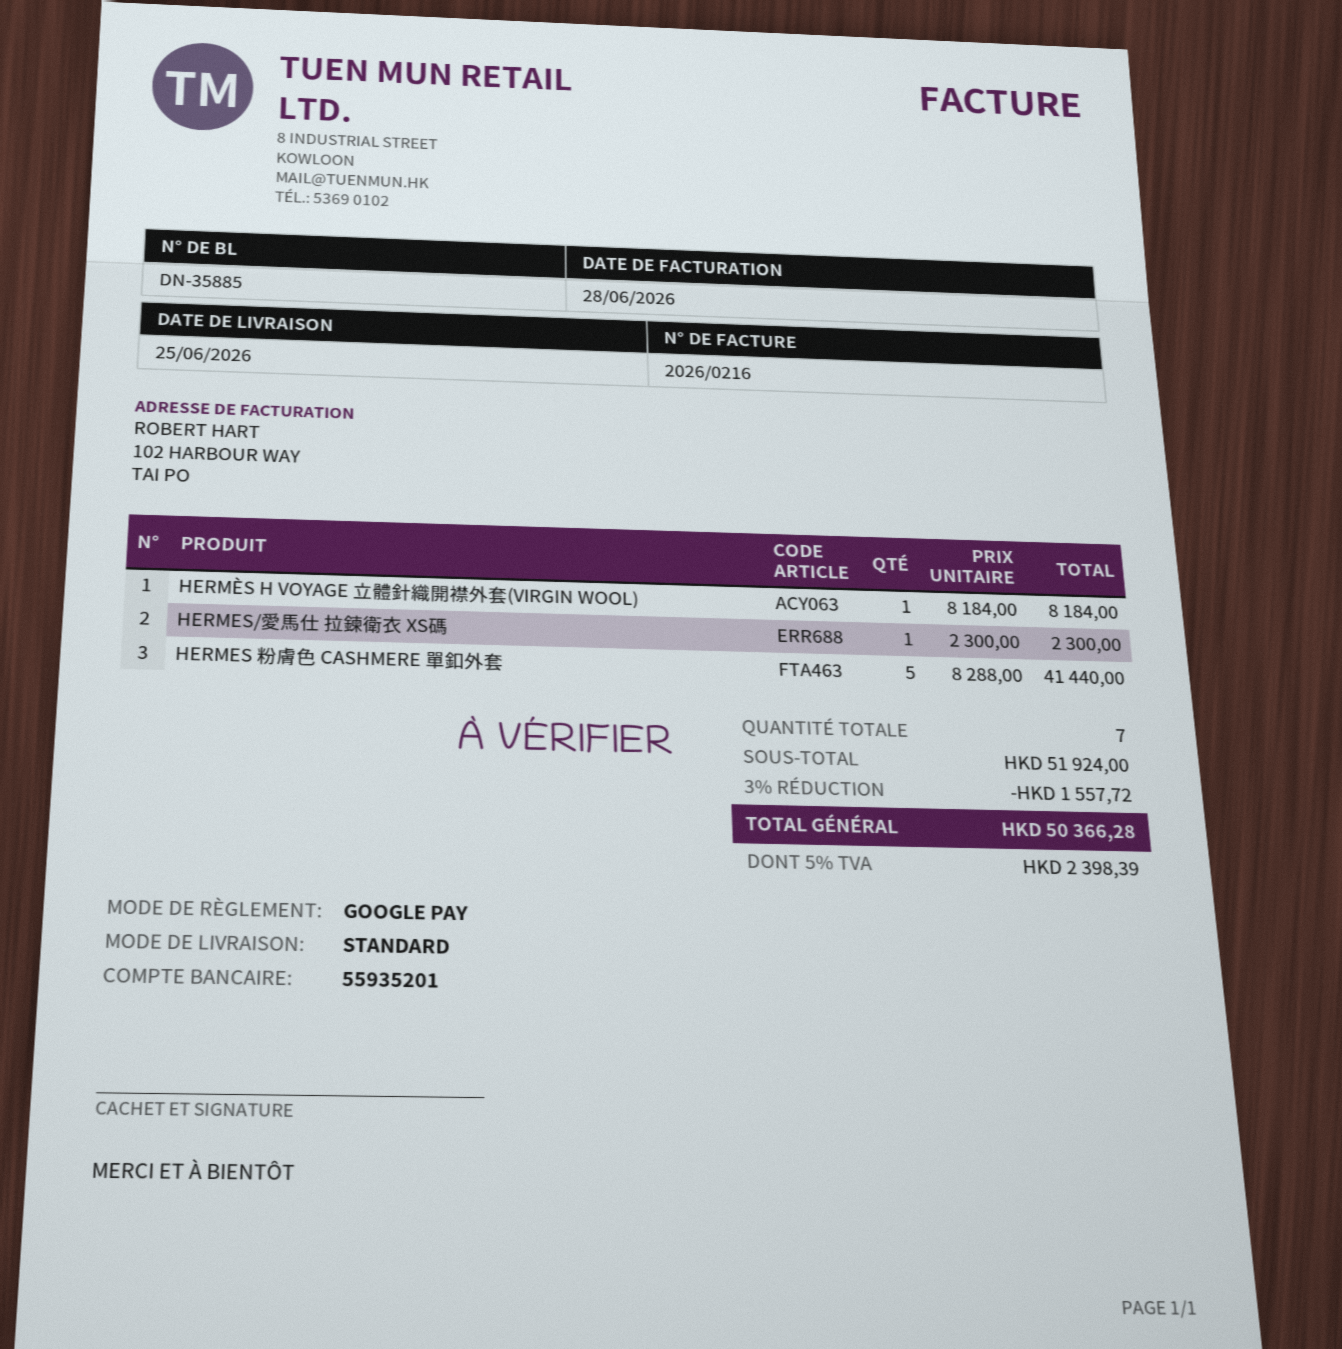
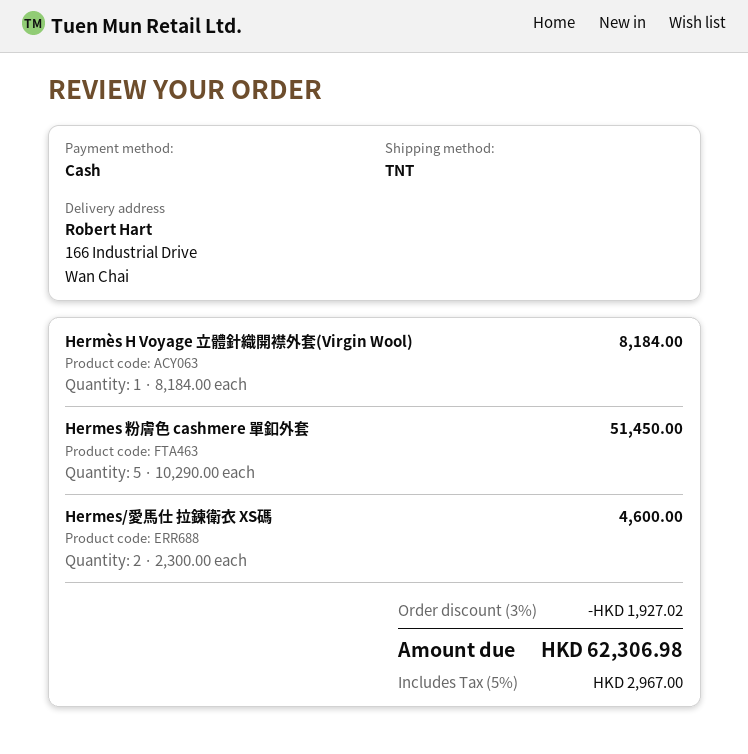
payment method: Google Pay -> cash
shipping method: standard -> TNT
HERMES/愛馬仕 拉鍊衛衣 XS碼: 1 x 2300.00 = 2300.00 -> 2 x 2300.00 = 4600.00
HERMES 粉膚色 CASHMERE 單釦外套: 5 x 8288.00 = 41440.00 -> 5 x 10290.00 = 51450.00
discount: 3% = 1557.72 -> 3% = 1927.02
tax: 5% = 2398.39 -> 5% = 2967.00
total: 50366.28 -> 62306.98

